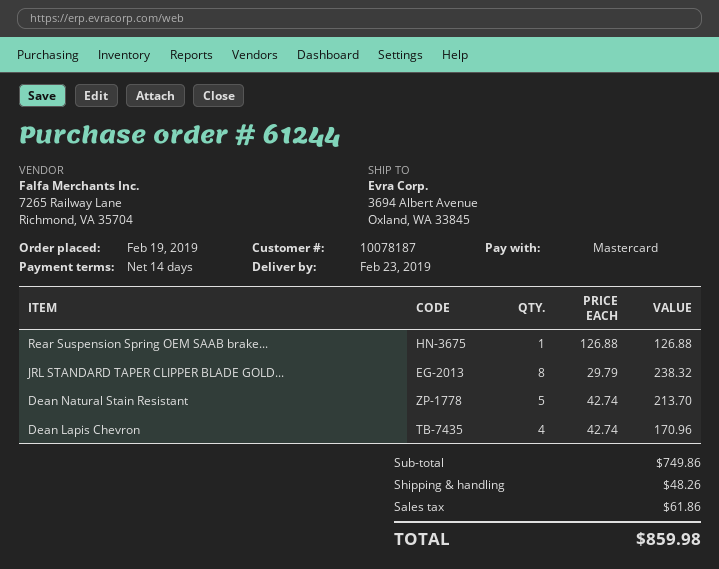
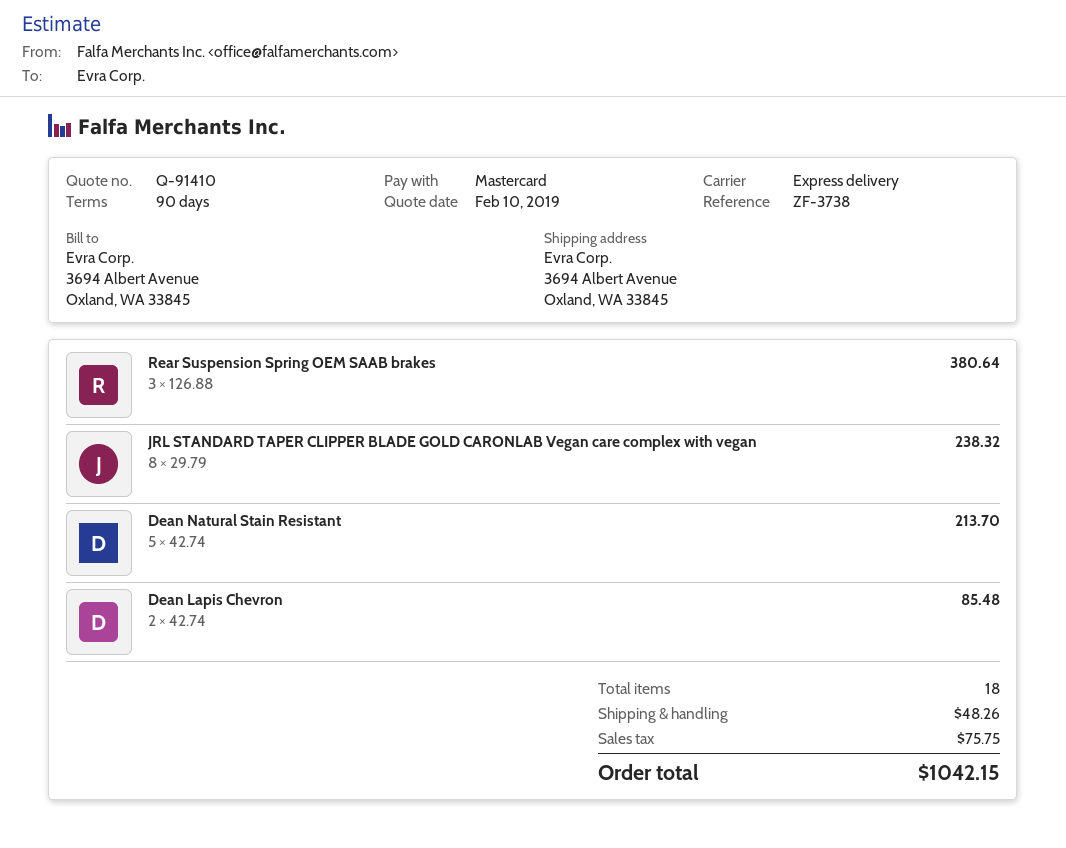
payment terms: 14 days -> 90 days
Rear Suspension Spring OEM SAAB brake...: 1 x 126.88 = 126.88 -> 3 x 126.88 = 380.64
Dean Lapis Chevron: 4 x 42.74 = 170.96 -> 2 x 42.74 = 85.48
tax: 61.86 -> 75.75
total: 859.98 -> 1042.15

